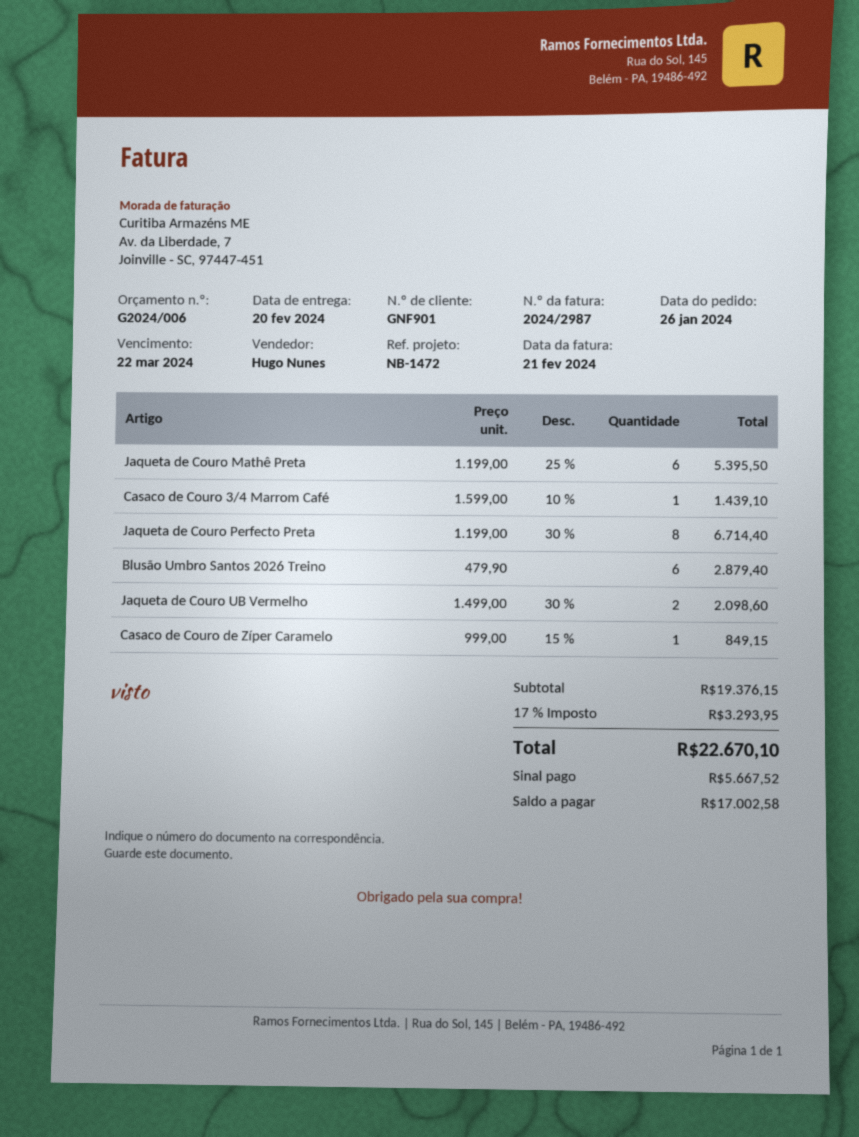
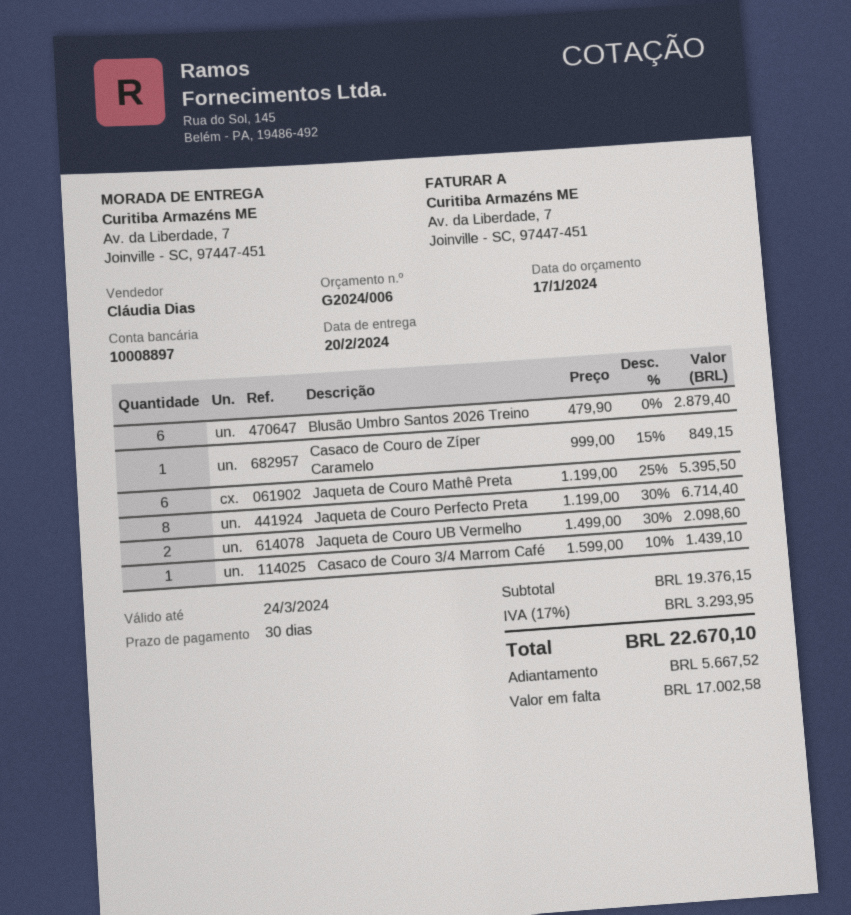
sales rep: Hugo Nunes -> Cláudia Dias

